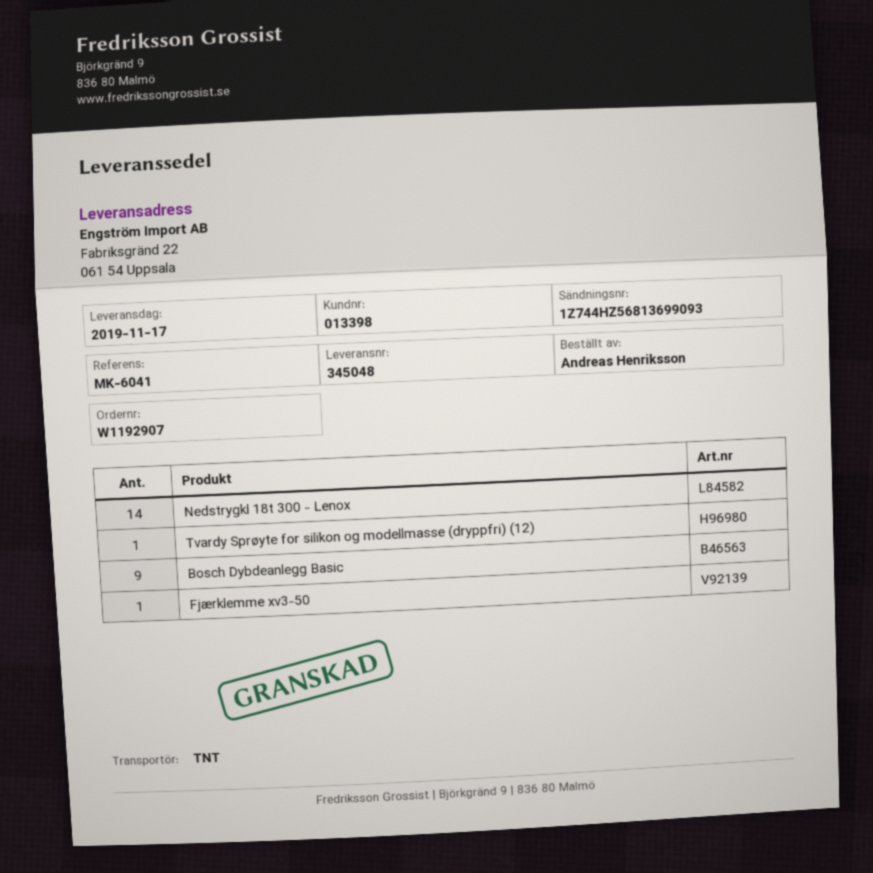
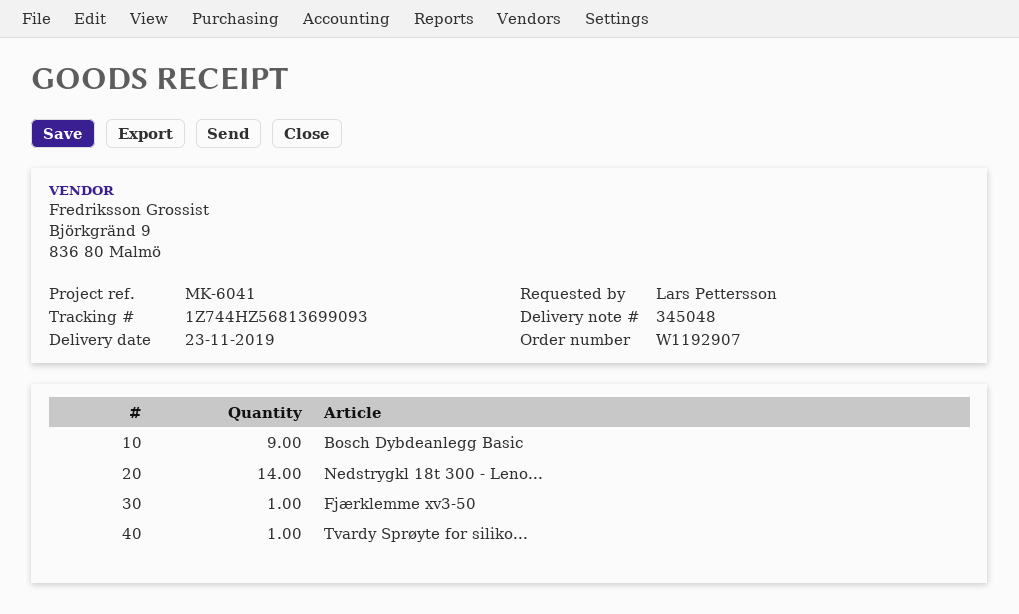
delivery date: 2019-11-17 -> 2019-11-23
ordered by: Andreas Henriksson -> Lars Pettersson

